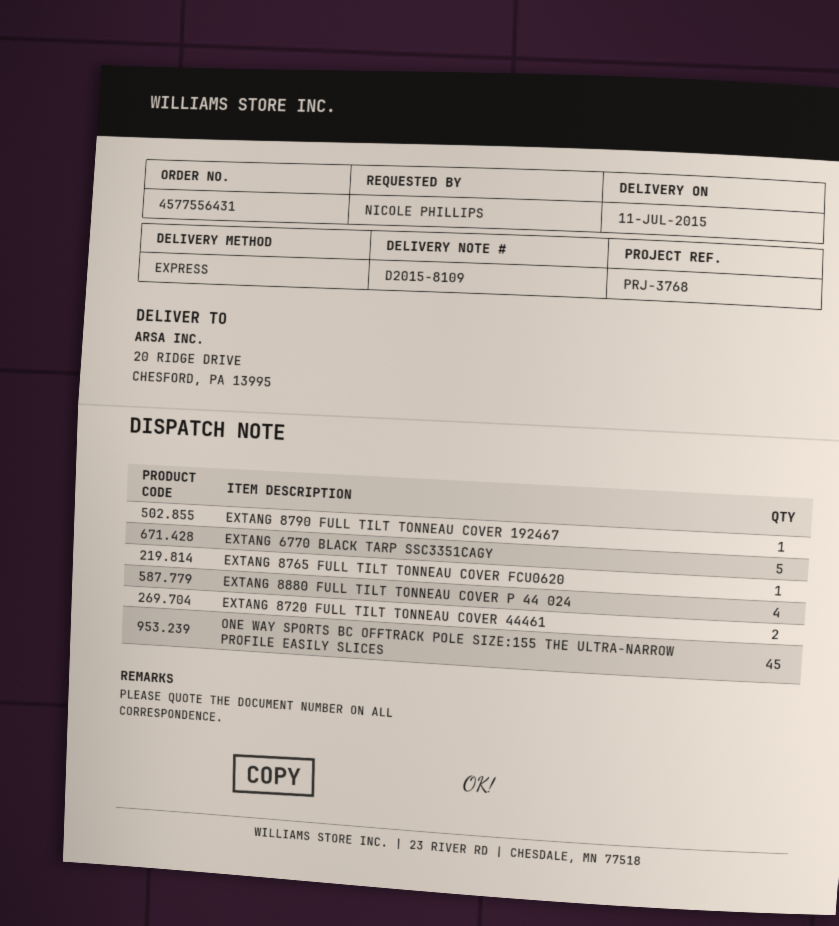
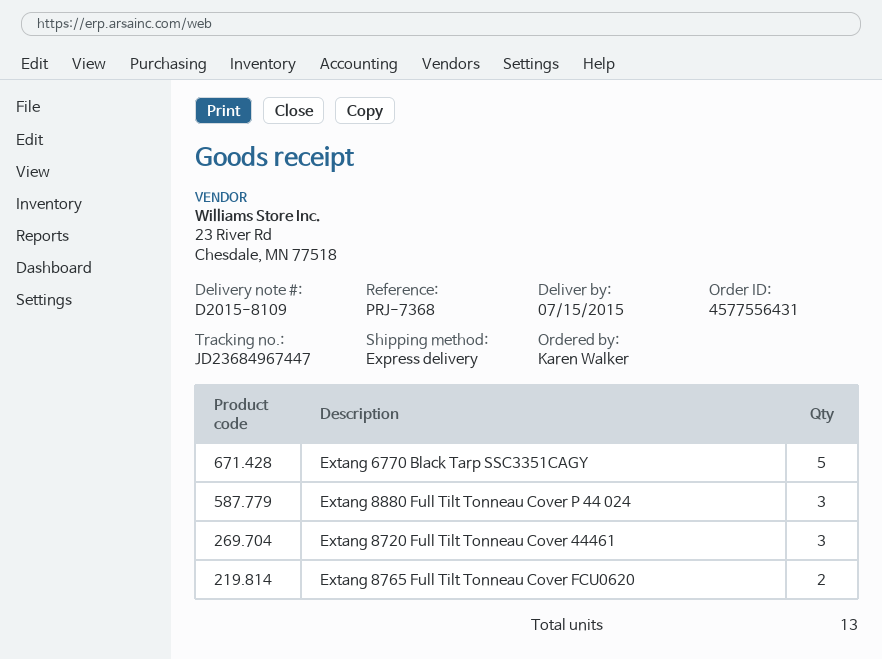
delivery date: 2015-07-11 -> 2015-07-15
reference: PRJ-3768 -> PRJ-7368
ordered by: NICOLE PHILLIPS -> Karen Walker
EXTANG 8790 FULL TILT TONNEAU COVER 192467: 1 -> none
EXTANG 8765 FULL TILT TONNEAU COVER FCU0620: 1 -> 2
EXTANG 8880 FULL TILT TONNEAU COVER P 44 024: 4 -> 3
EXTANG 8720 FULL TILT TONNEAU COVER 44461: 2 -> 3
ONE WAY SPORTS BC OFFTRACK POLE SIZE:155 THE ULTRA-NARROW PROFILE EASILY SLICES: 45 -> none

